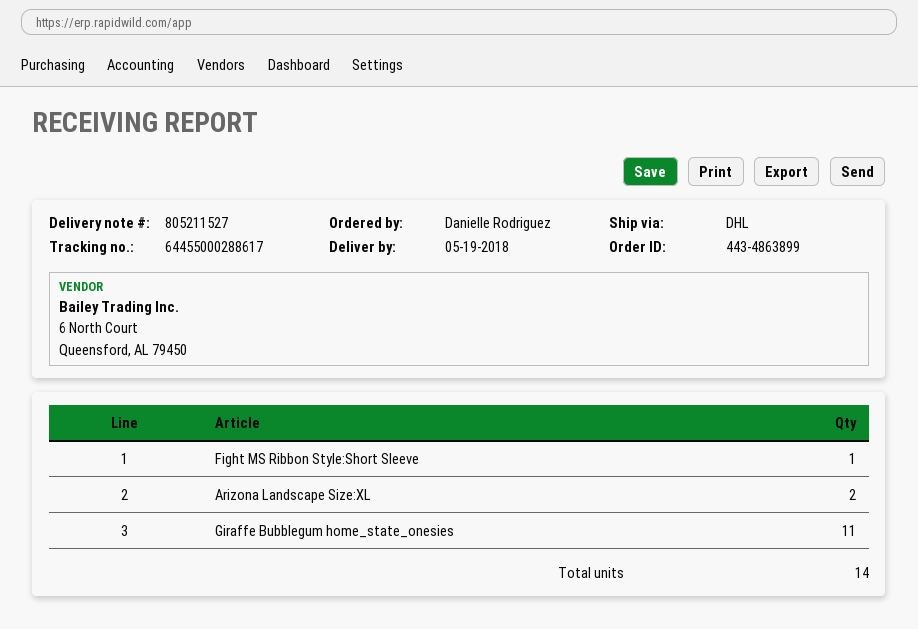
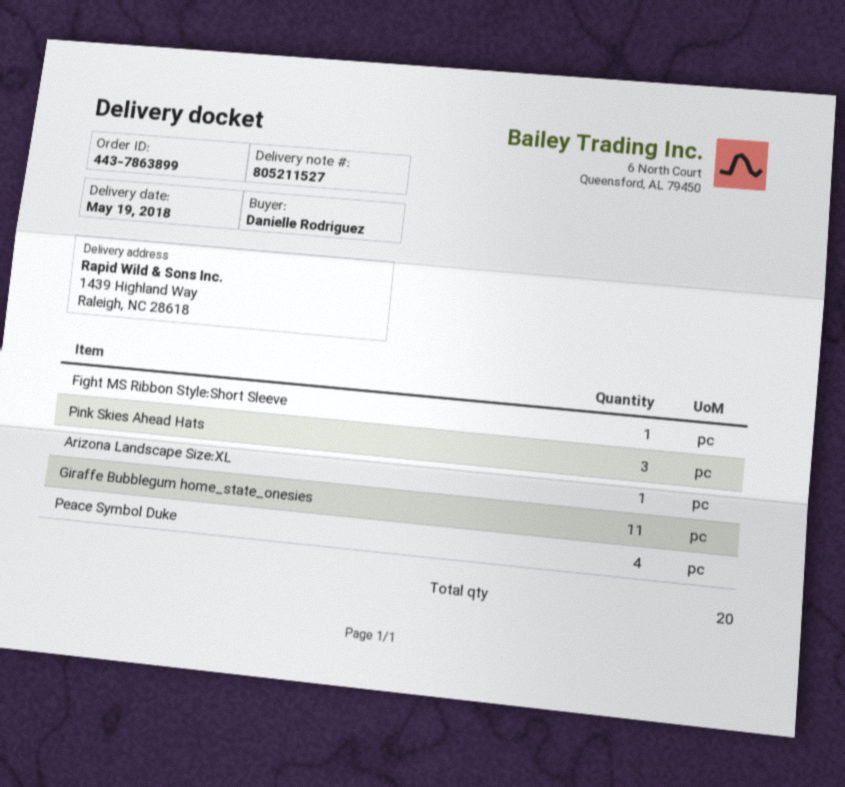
order number: 443-4863899 -> 443-7863899
Arizona Landscape Size:XL: 2 -> 1
Pink Skies Ahead Hats: none -> 3
Peace Symbol Duke: none -> 4
total quantity: 14 -> 20

